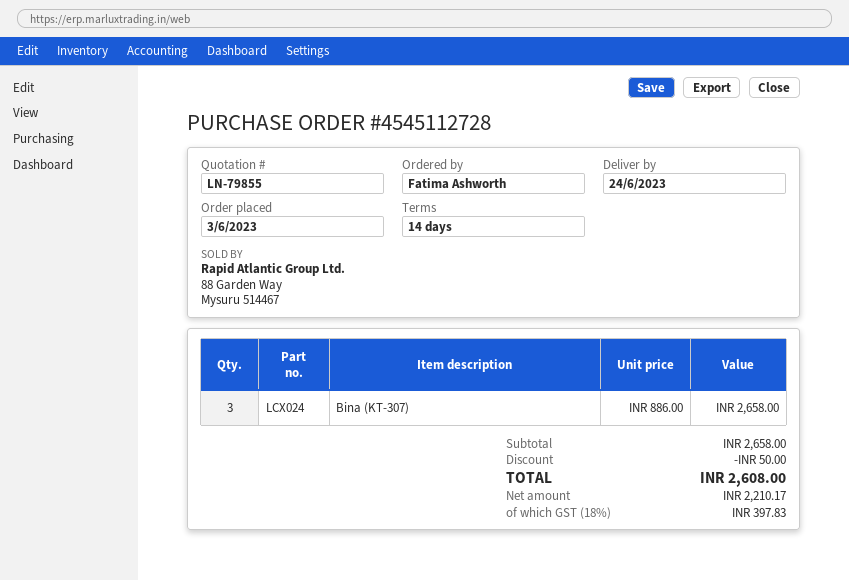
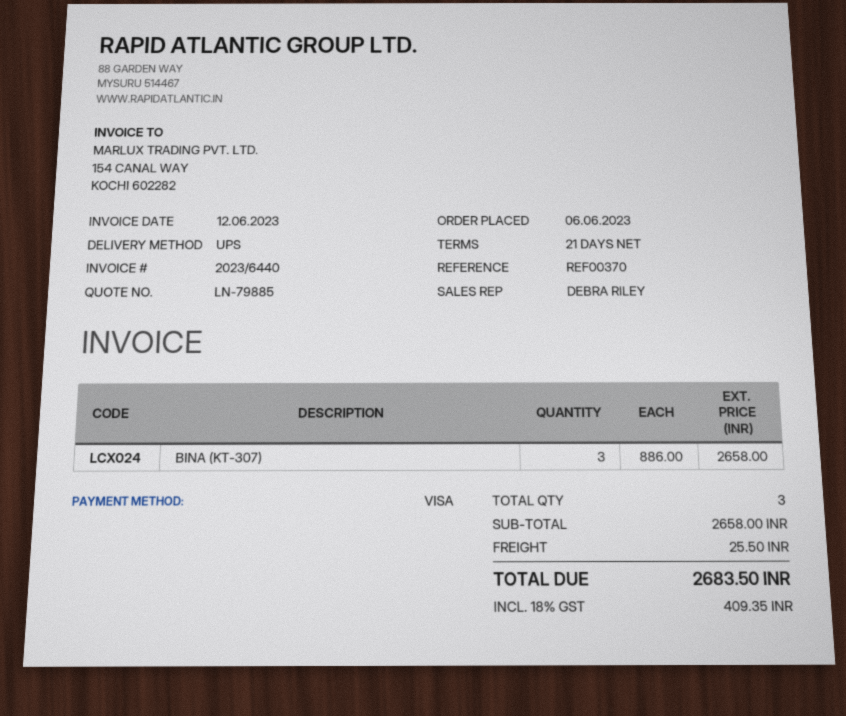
quote number: LN-79855 -> LN-79885
order date: 2023-06-03 -> 2023-06-06
payment terms: 14 days -> 21 days
discount: 50.00 -> none
shipping: none -> 25.50
tax: 18% = 397.83 -> 18% = 409.35
total: 2608.00 -> 2683.50

